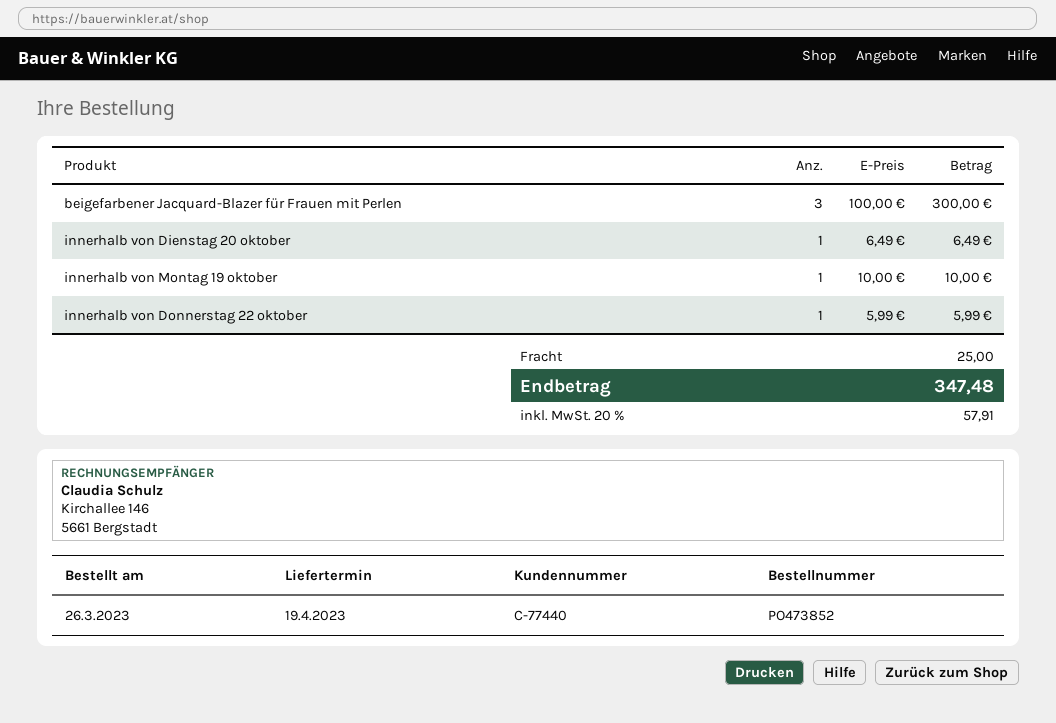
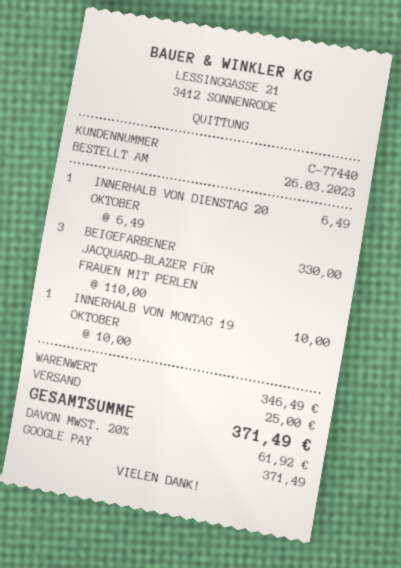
beigefarbener Jacquard-Blazer für Frauen mit Perlen: 3 x 100.00 = 300.00 -> 3 x 110.00 = 330.00
innerhalb von Donnerstag 22 oktober: 1 x 5.99 = 5.99 -> none
tax: 20% = 57.91 -> 20% = 61.92
total: 347.48 -> 371.49

